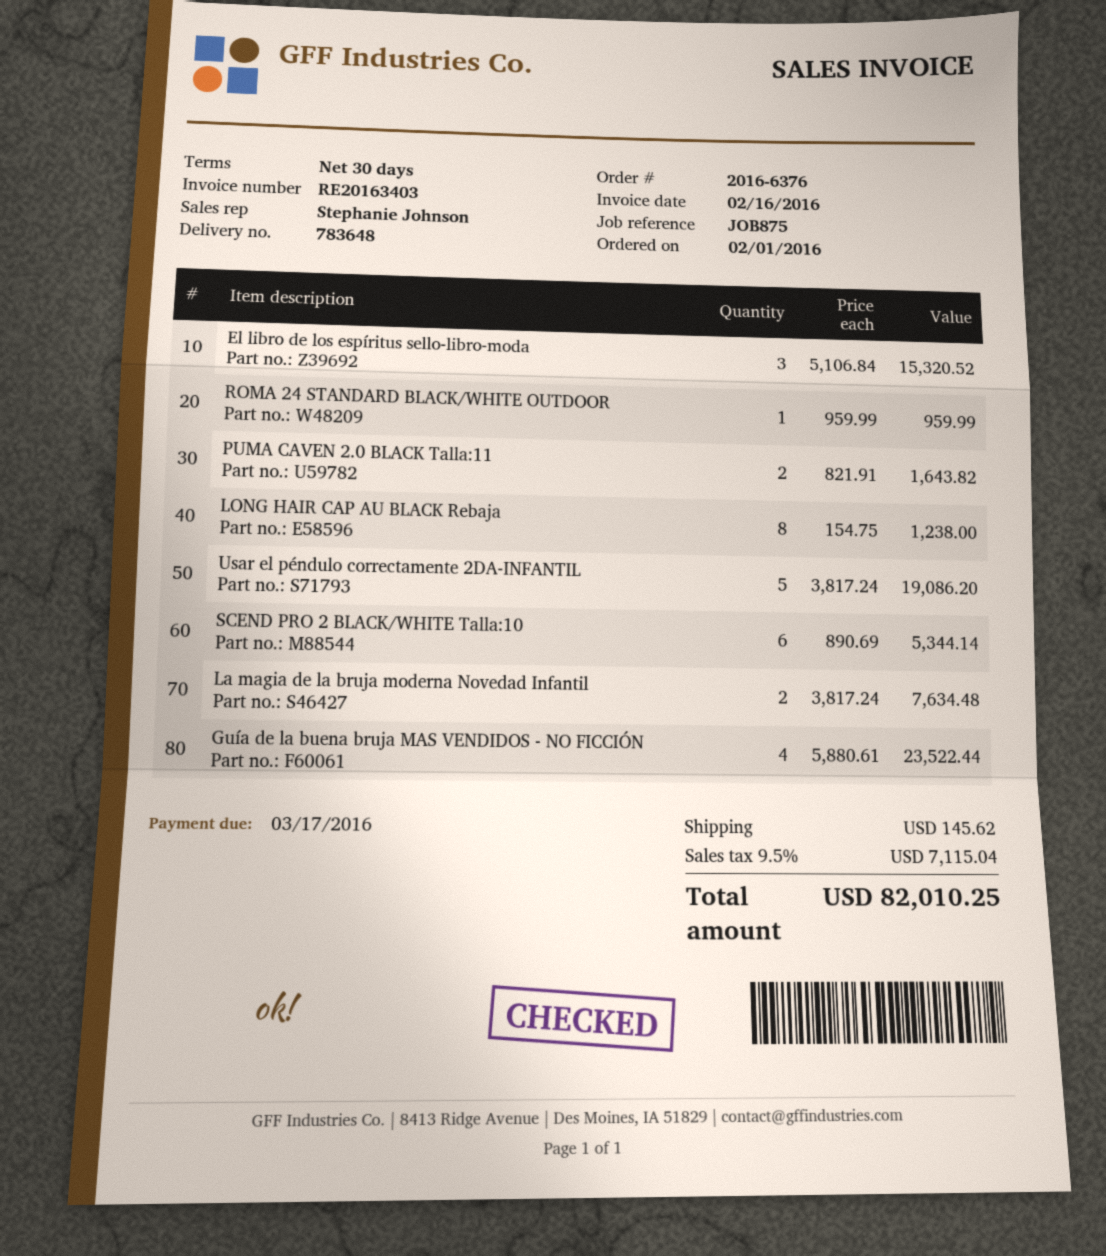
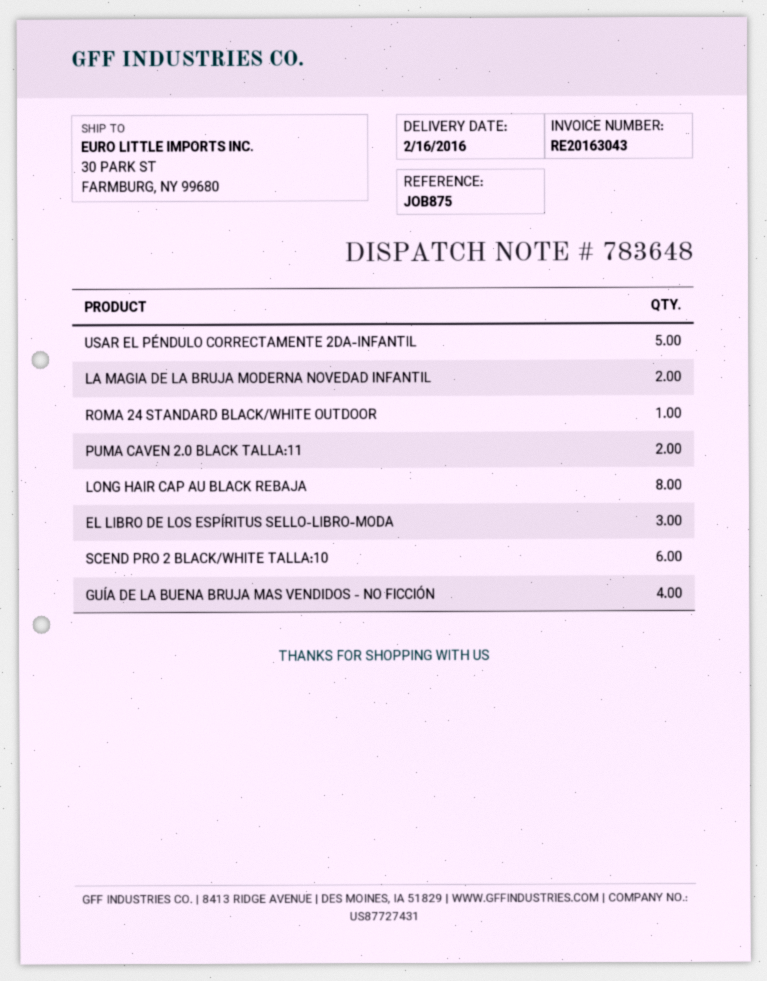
invoice number: RE20163403 -> RE20163043

